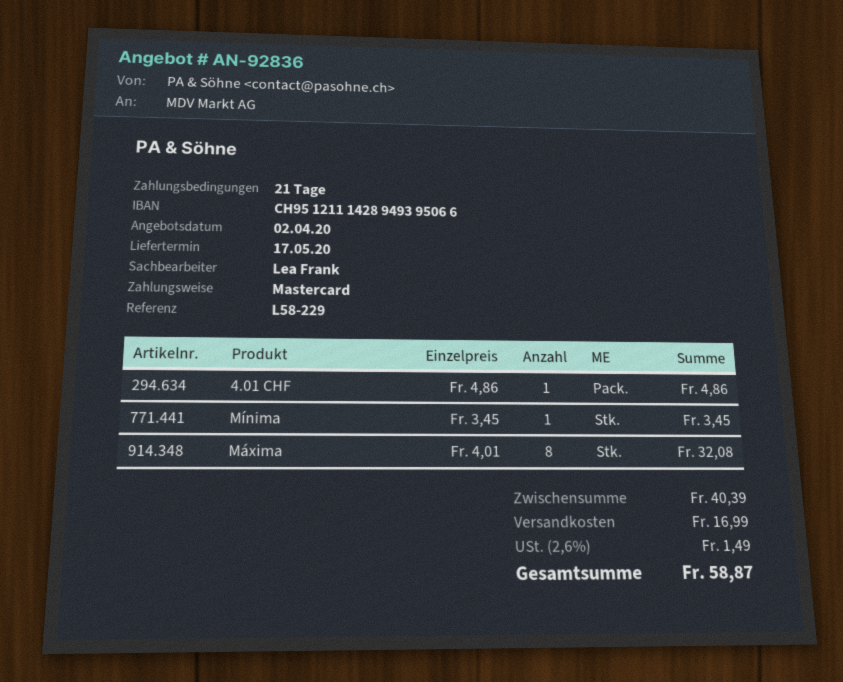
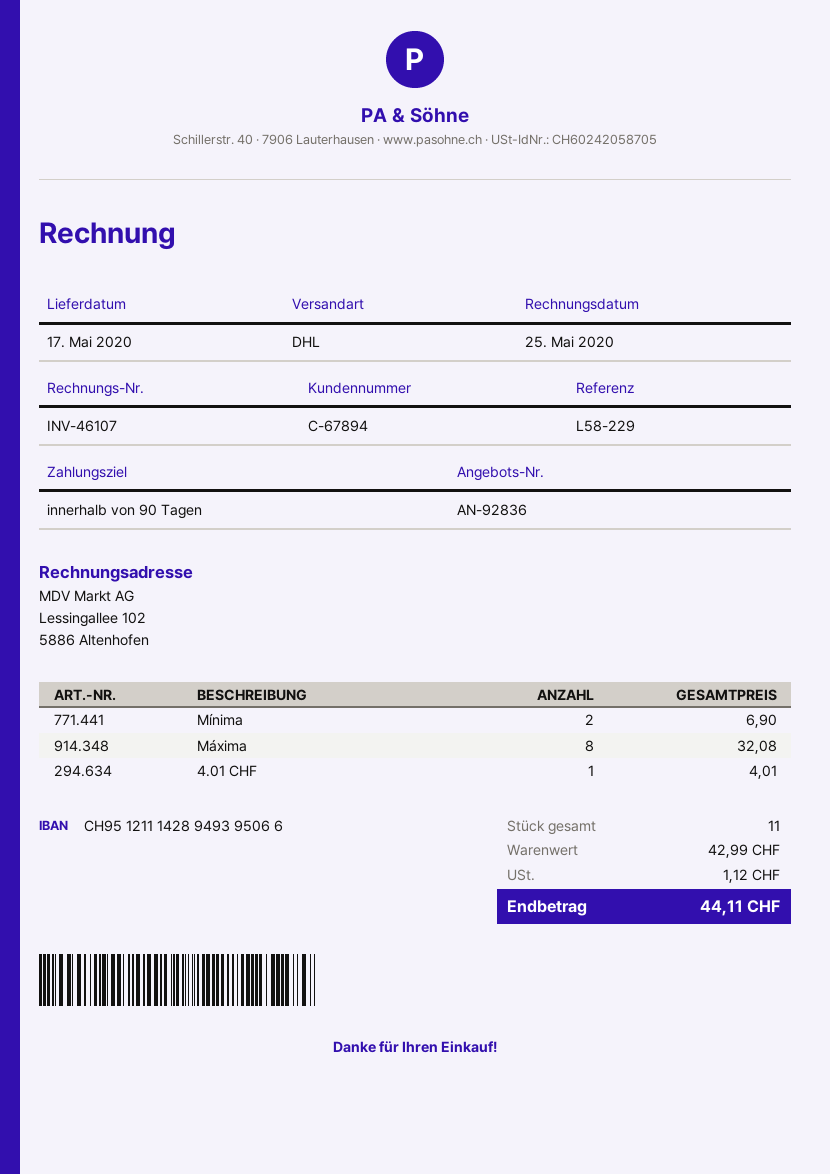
payment terms: 21 days -> 90 days
4.01 CHF: 1 for 4.86 -> 1 for 4.01
Mínima: 1 for 3.45 -> 2 for 6.90
subtotal: 40.39 -> 42.99
shipping: 16.99 -> none
tax: 1.49 -> 1.12
total: 58.87 -> 44.11

